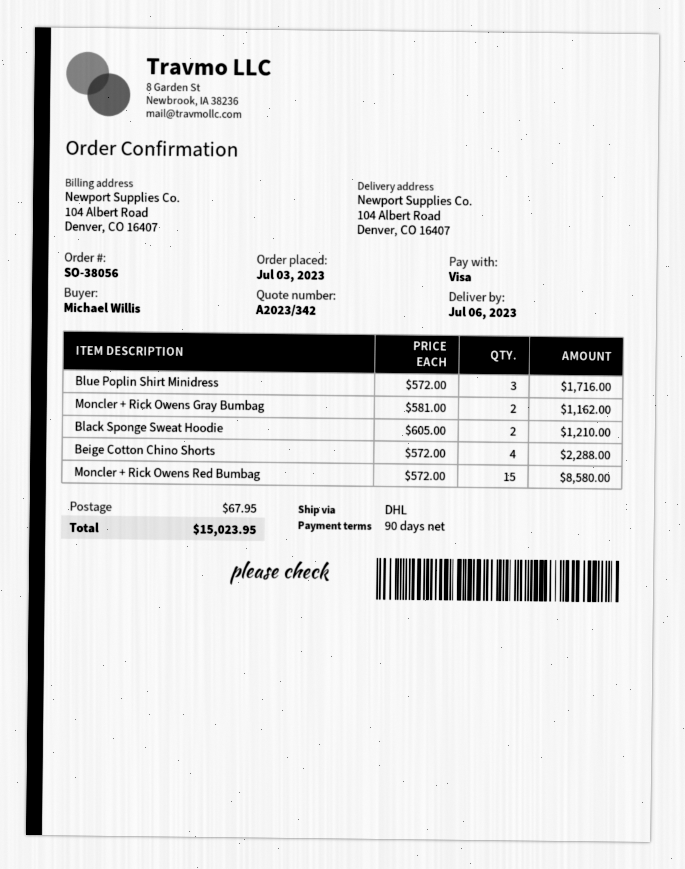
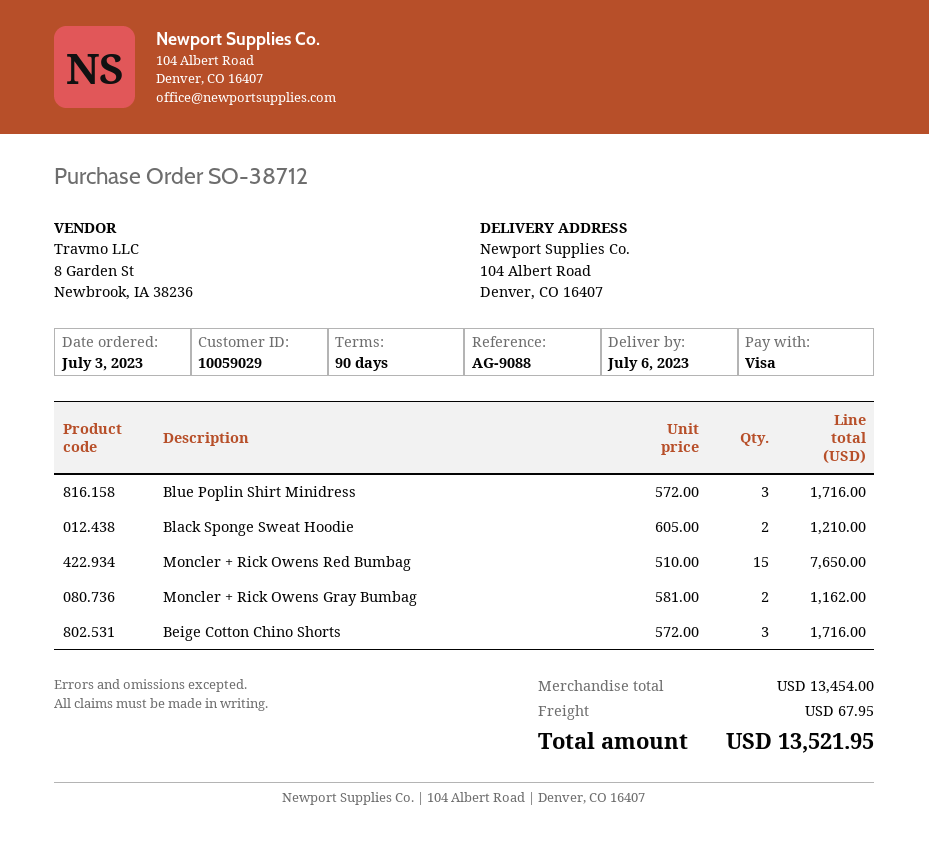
order number: SO-38056 -> SO-38712
Beige Cotton Chino Shorts: 4 x 572.00 = 2288.00 -> 3 x 572.00 = 1716.00
Moncler + Rick Owens Red Bumbag: 15 x 572.00 = 8580.00 -> 15 x 510.00 = 7650.00
total: 15023.95 -> 13521.95

